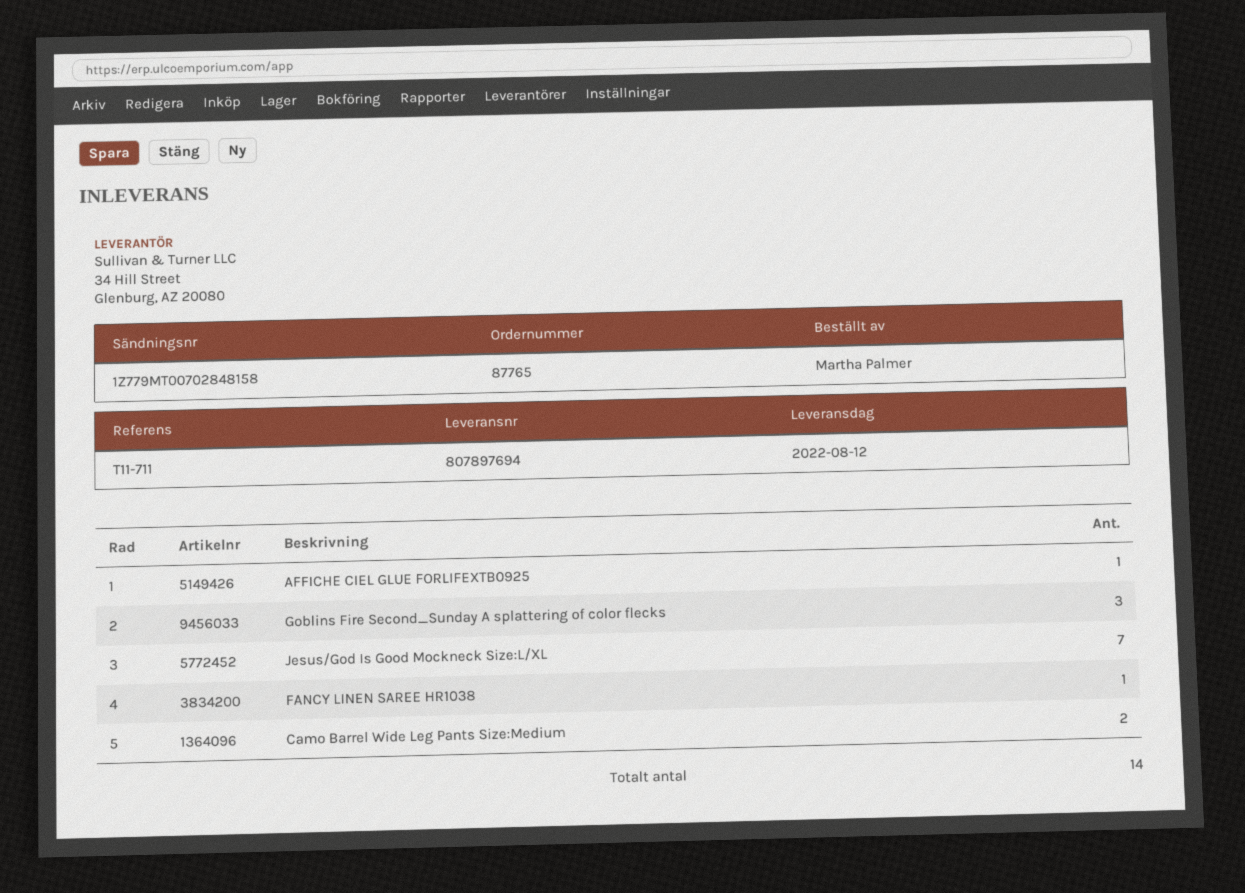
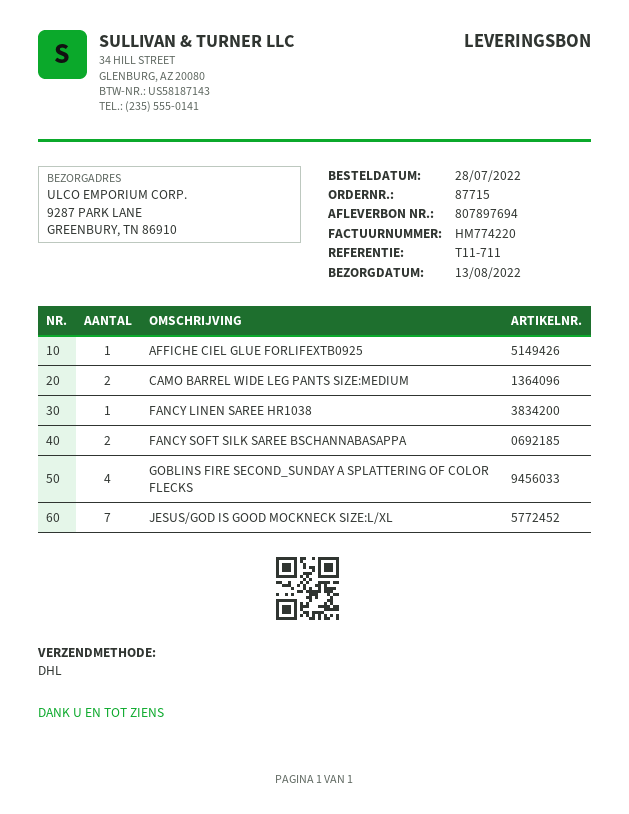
order number: 87765 -> 87715
delivery date: 2022-08-12 -> 2022-08-13
Goblins Fire Second_Sunday A splattering of color flecks: 3 -> 4
FANCY SOFT SILK SAREE BSCHANNABASAPPA: none -> 2

